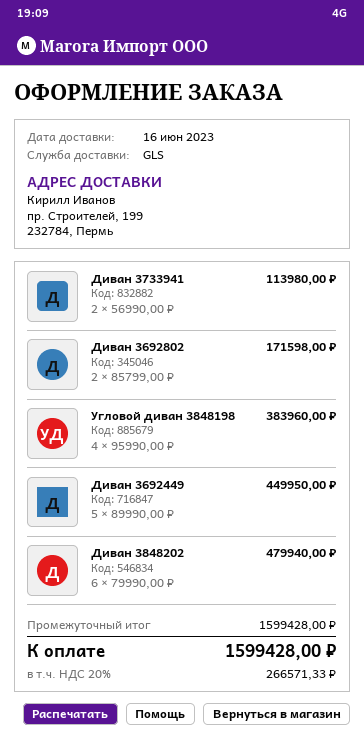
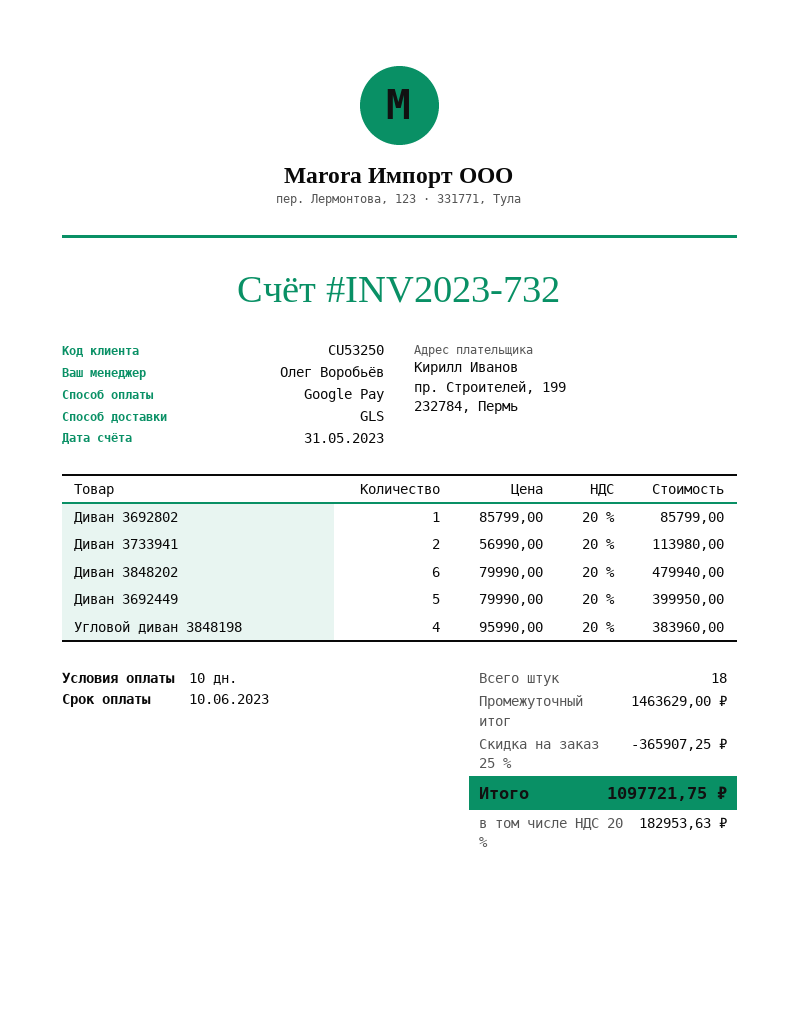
Диван 3692802: 2 x 85799.00 = 171598.00 -> 1 x 85799.00 = 85799.00
Диван 3692449: 5 x 89990.00 = 449950.00 -> 5 x 79990.00 = 399950.00
subtotal: 1599428.00 -> 1463629.00
discount: none -> 25% = 365907.25
tax: 20% = 266571.33 -> 20% = 182953.63
total: 1599428.00 -> 1097721.75

